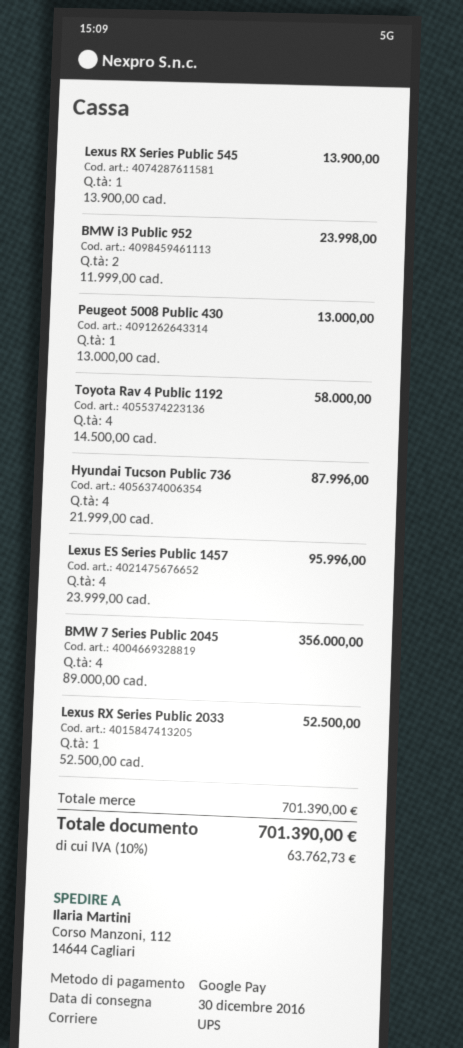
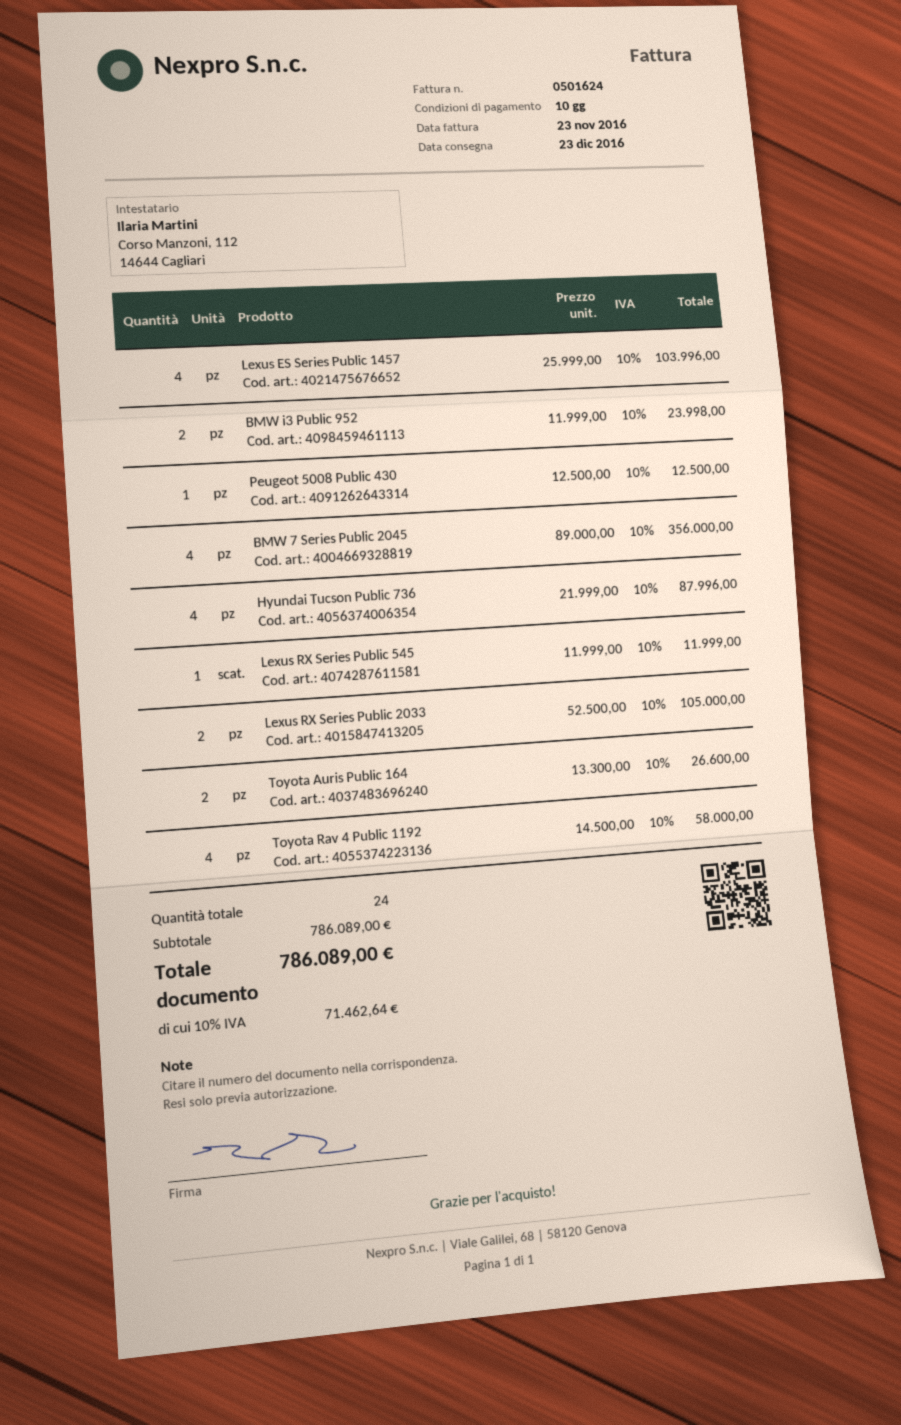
delivery date: 2016-12-30 -> 2016-12-23
Lexus RX Series Public 545: 1 x 13900.00 = 13900.00 -> 1 x 11999.00 = 11999.00
Peugeot 5008 Public 430: 1 x 13000.00 = 13000.00 -> 1 x 12500.00 = 12500.00
Lexus ES Series Public 1457: 4 x 23999.00 = 95996.00 -> 4 x 25999.00 = 103996.00
Lexus RX Series Public 2033: 1 x 52500.00 = 52500.00 -> 2 x 52500.00 = 105000.00
Toyota Auris Public 164: none -> 2 x 13300.00 = 26600.00
subtotal: 701390.00 -> 786089.00
tax: 10% = 63762.73 -> 10% = 71462.64
total: 701390.00 -> 786089.00

